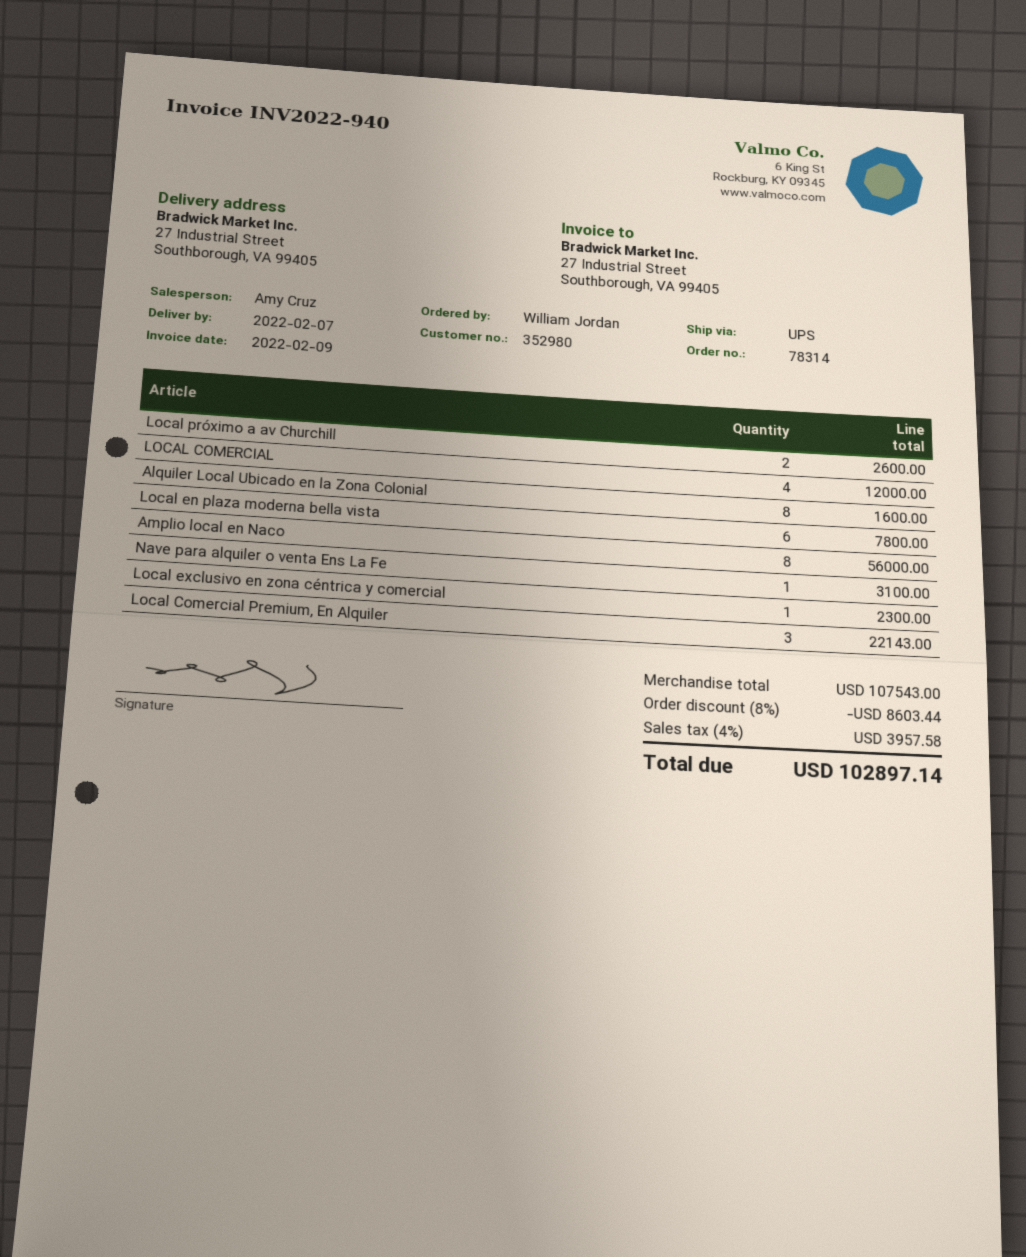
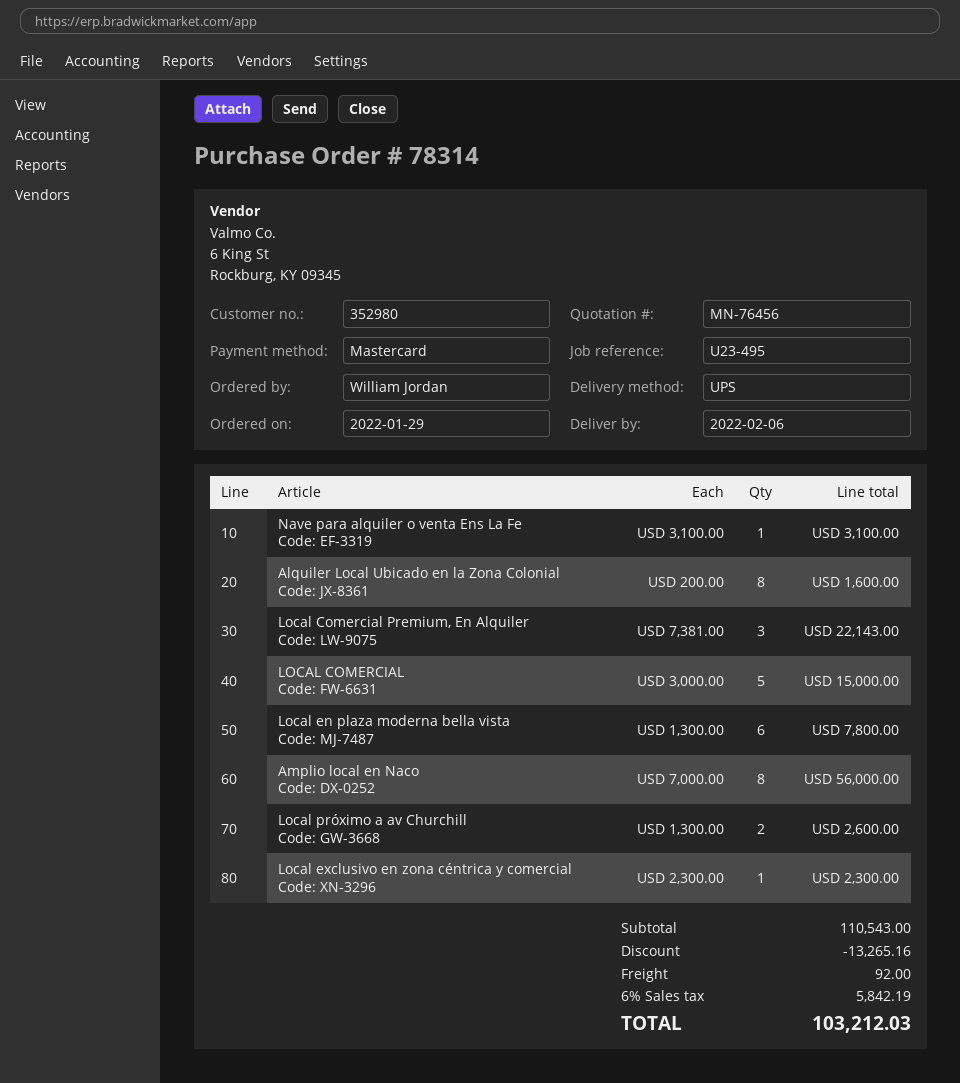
delivery date: 2022-02-07 -> 2022-02-06
LOCAL COMERCIAL: 4 for 12000.00 -> 5 for 15000.00
subtotal: 107543.00 -> 110543.00
discount: 8603.44 -> 13265.16
shipping: none -> 92.00
tax: 4% = 3957.58 -> 6% = 5842.19
total: 102897.14 -> 103212.03

